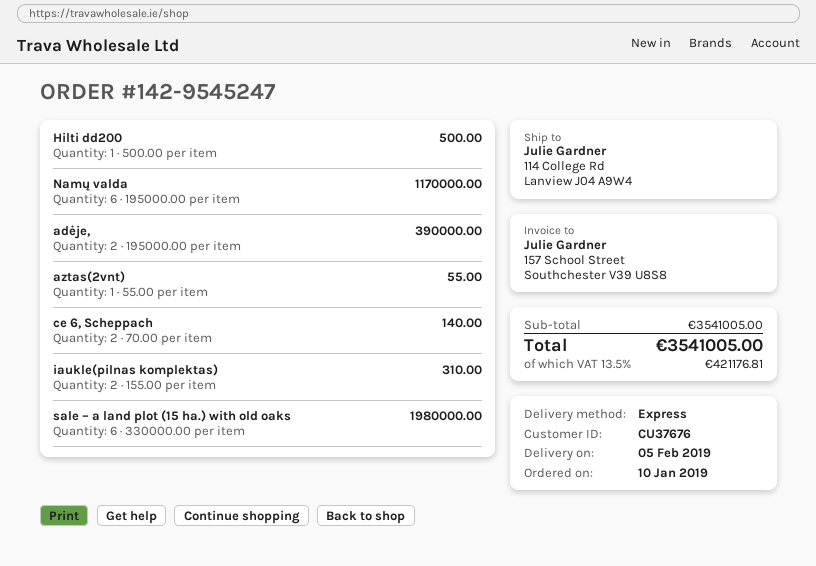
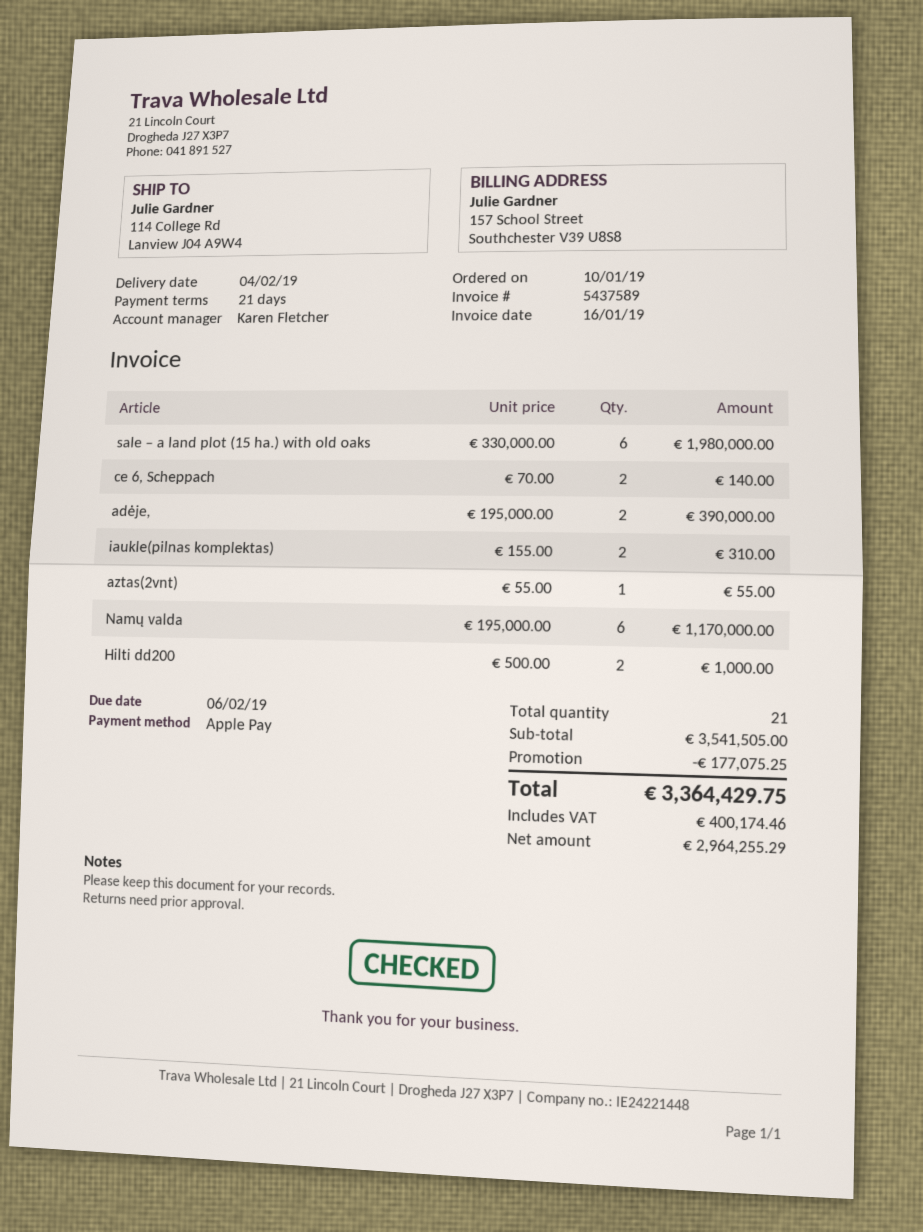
delivery date: 2019-02-05 -> 2019-02-04
Hilti dd200: 1 x 500.00 = 500.00 -> 2 x 500.00 = 1000.00
subtotal: 3541005.00 -> 3541505.00
discount: none -> 177075.25
tax: 421176.81 -> 400174.46
total: 3541005.00 -> 3364429.75

